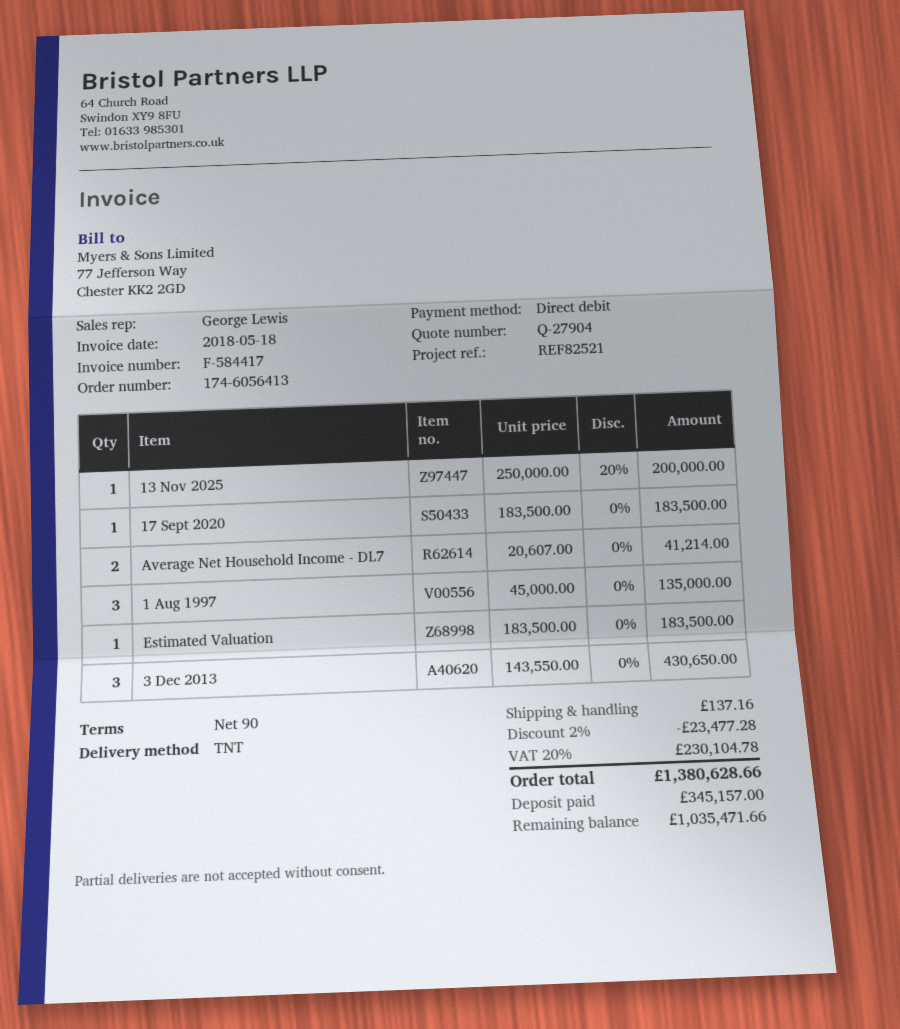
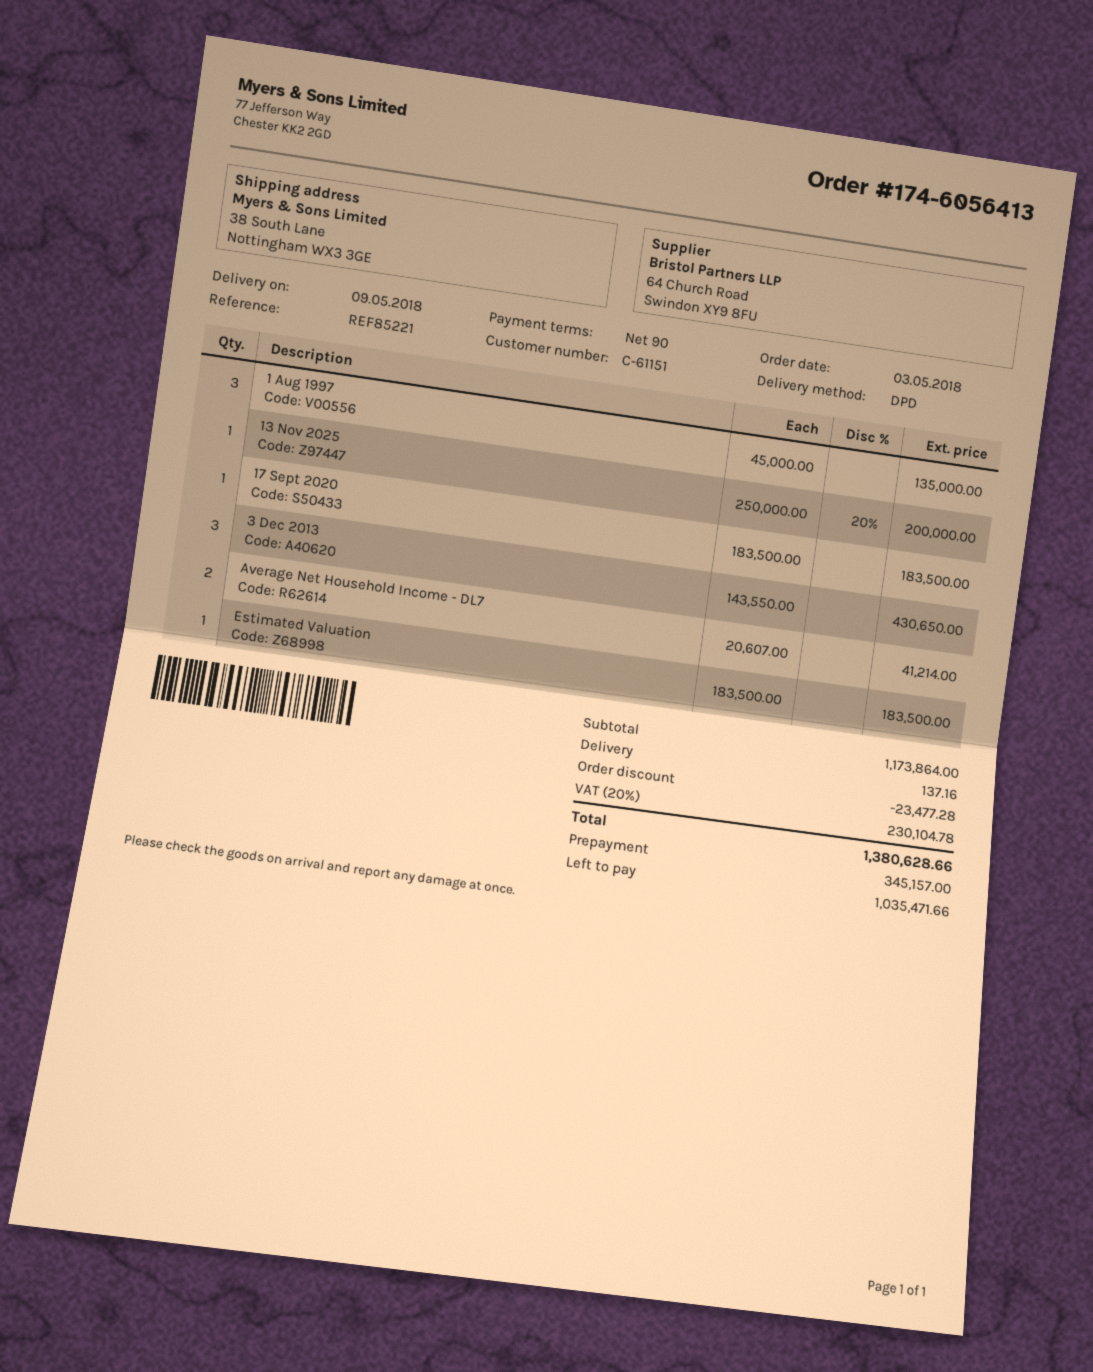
reference: REF82521 -> REF85221
shipping method: TNT -> DPD

